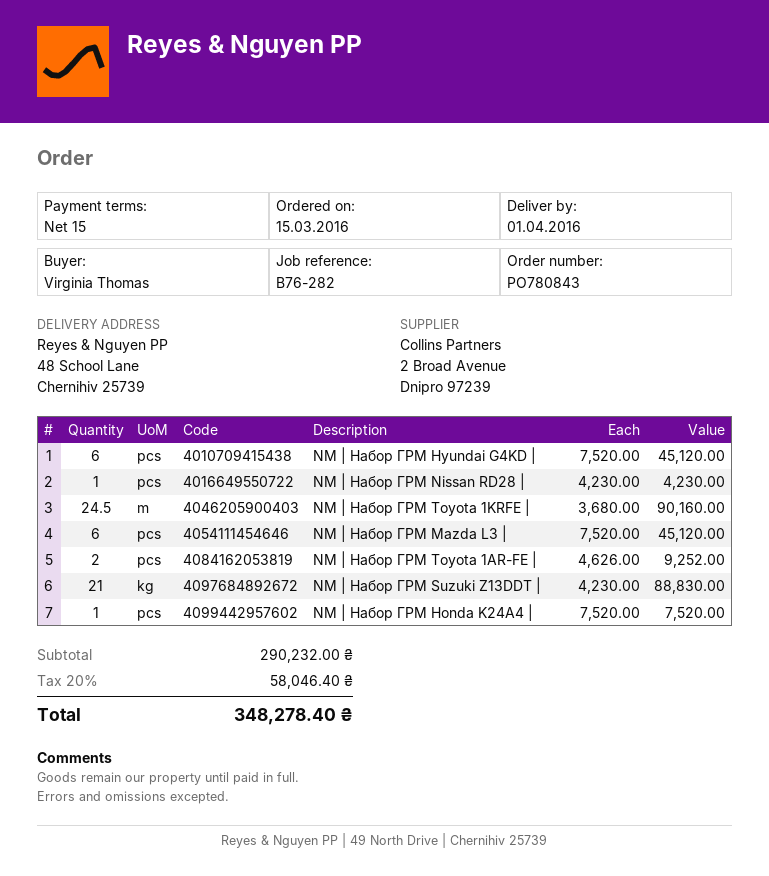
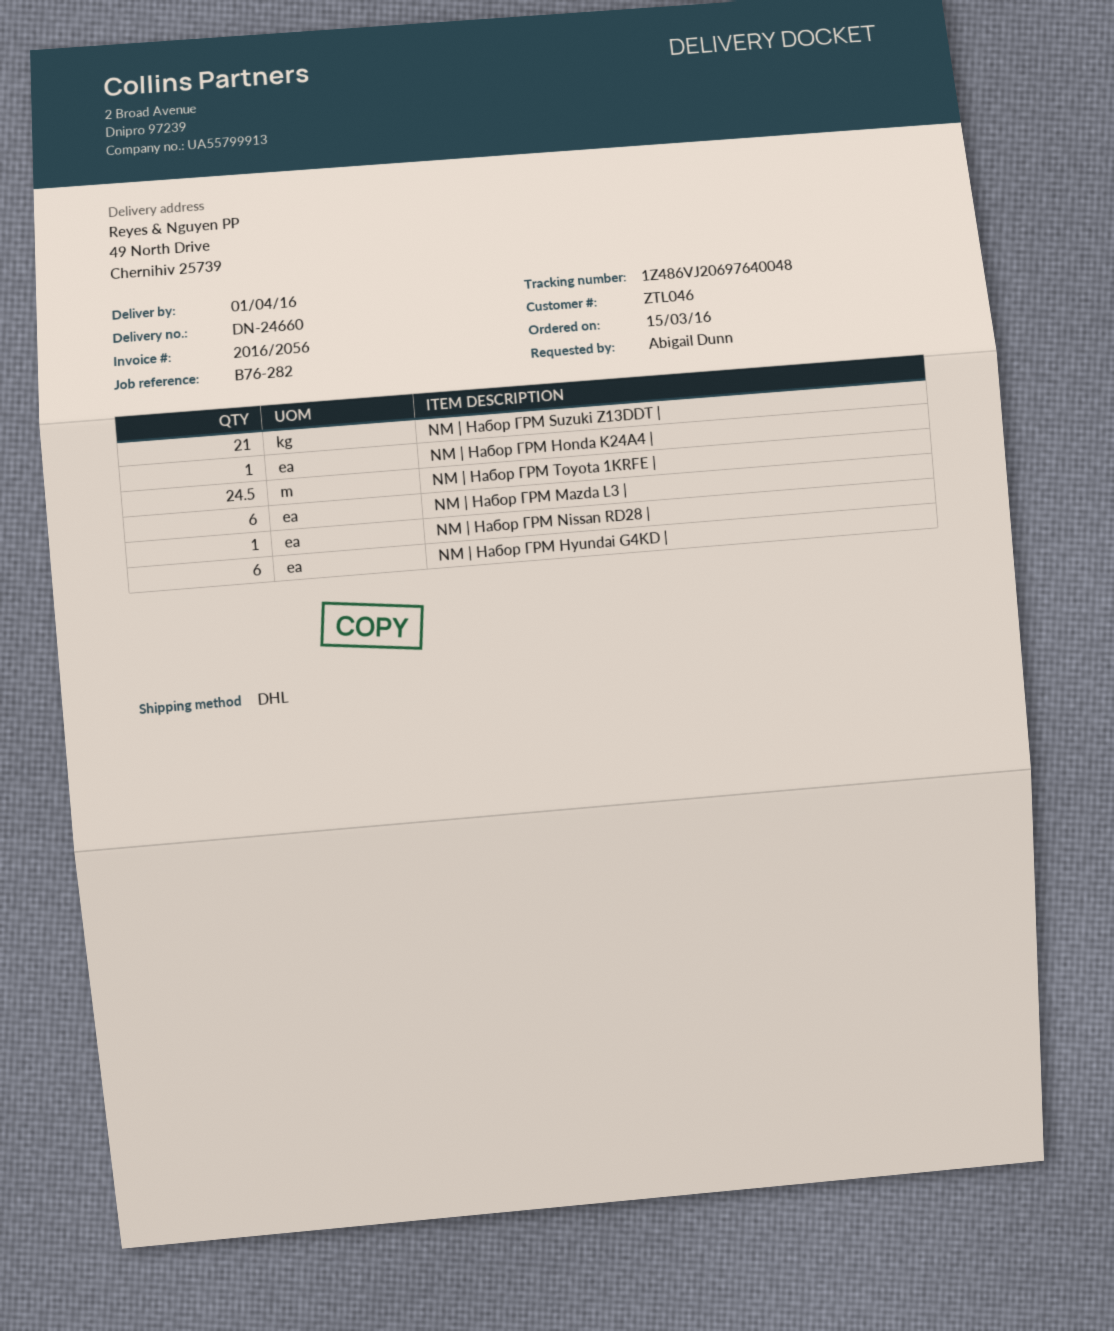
ordered by: Virginia Thomas -> Abigail Dunn
ship to: 48 School Lane, Chernihiv 25739 -> 49 North Drive, Chernihiv 25739
NM | Набор ГРМ Toyota 1AR-FE |: 2 -> none

